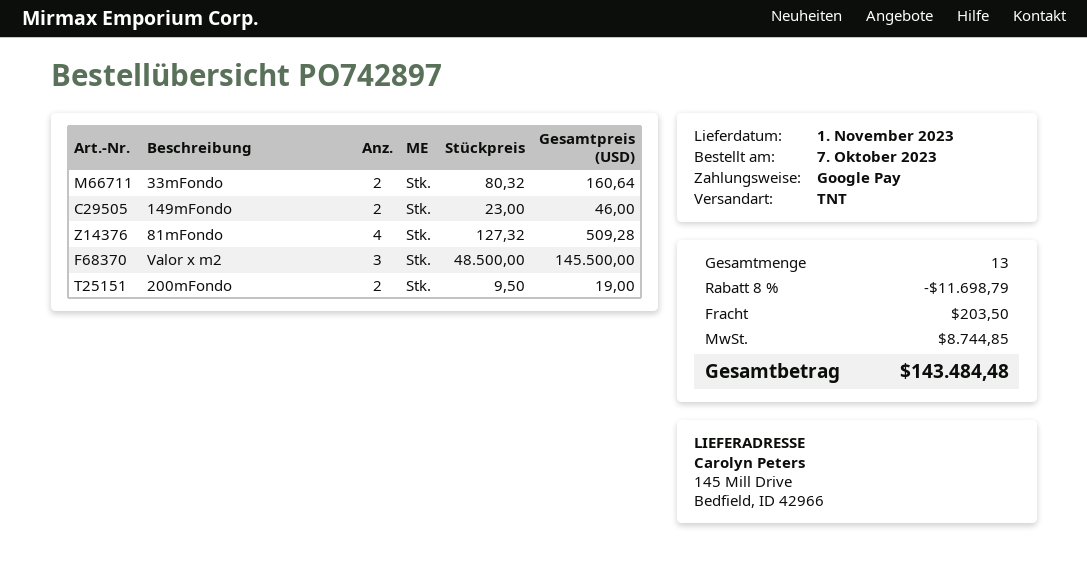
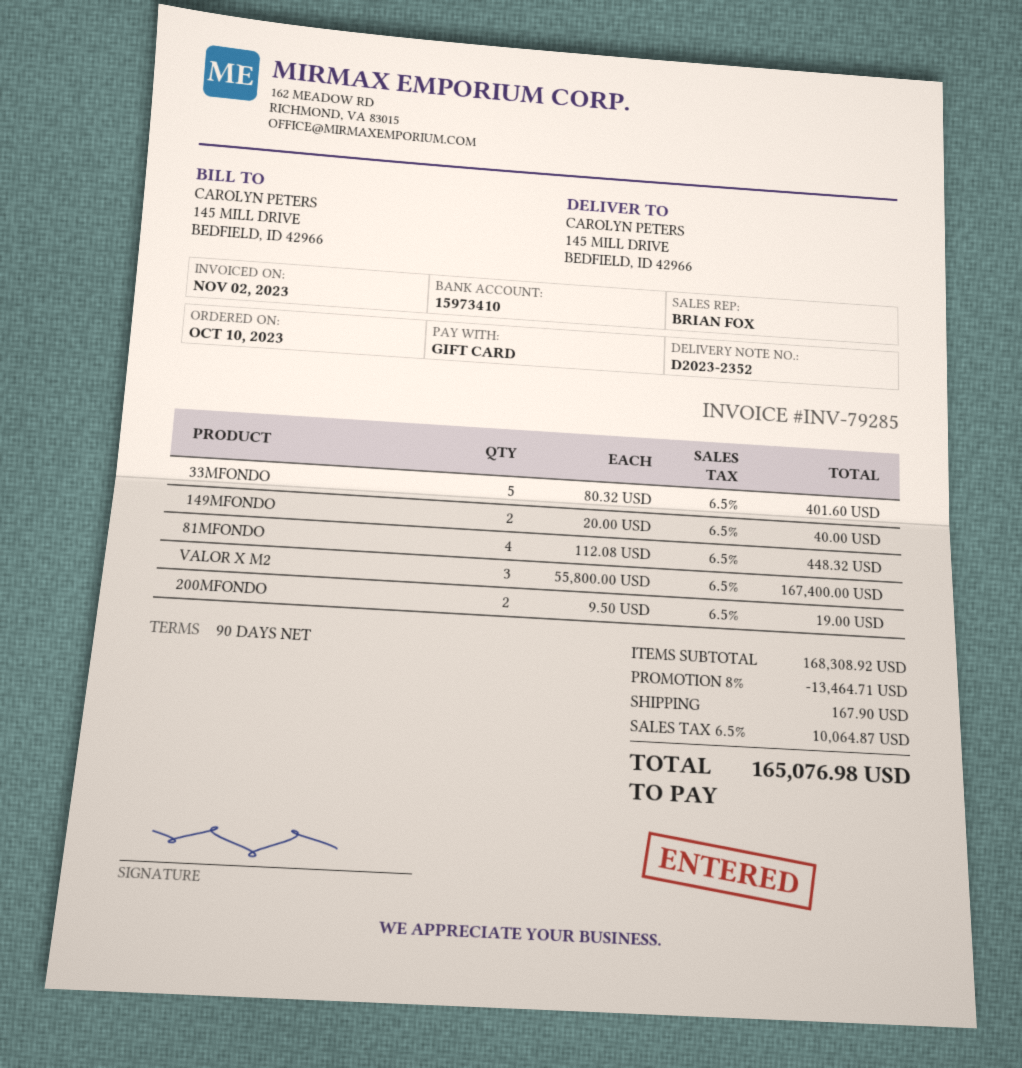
order date: 2023-10-07 -> 2023-10-10
payment method: Google Pay -> gift card
33mFondo: 2 x 80.32 = 160.64 -> 5 x 80.32 = 401.60
149mFondo: 2 x 23.00 = 46.00 -> 2 x 20.00 = 40.00
81mFondo: 4 x 127.32 = 509.28 -> 4 x 112.08 = 448.32
Valor x m2: 3 x 48500.00 = 145500.00 -> 3 x 55800.00 = 167400.00
discount: 8% = 11698.79 -> 8% = 13464.71
shipping: 203.50 -> 167.90
tax: 8744.85 -> 10064.87
total: 143484.48 -> 165076.98

